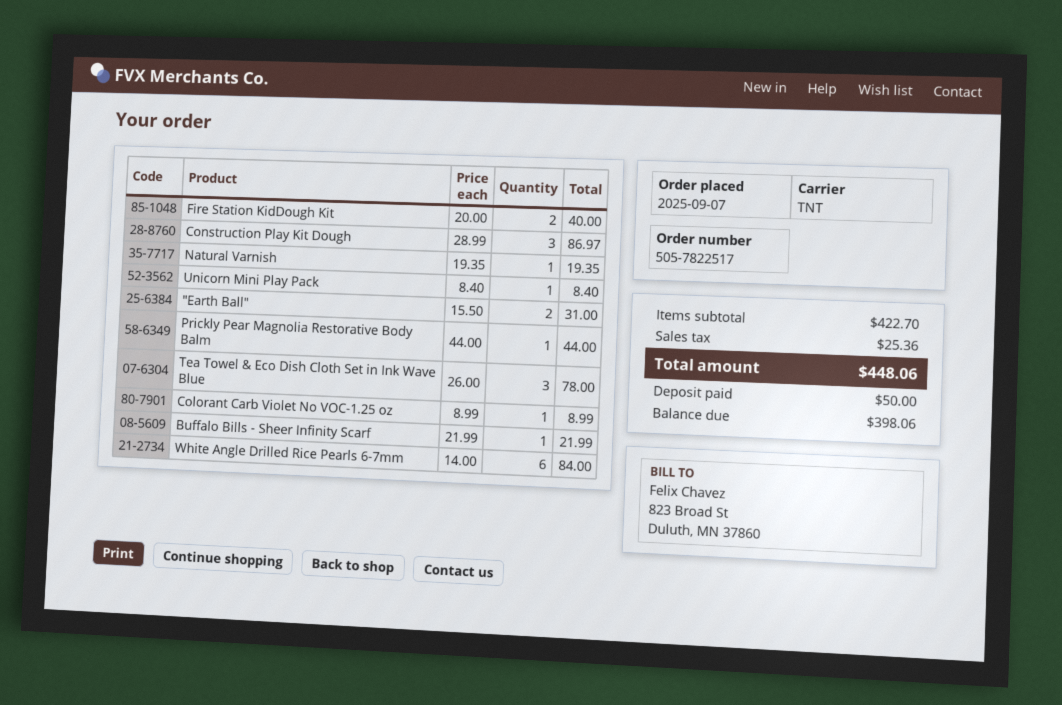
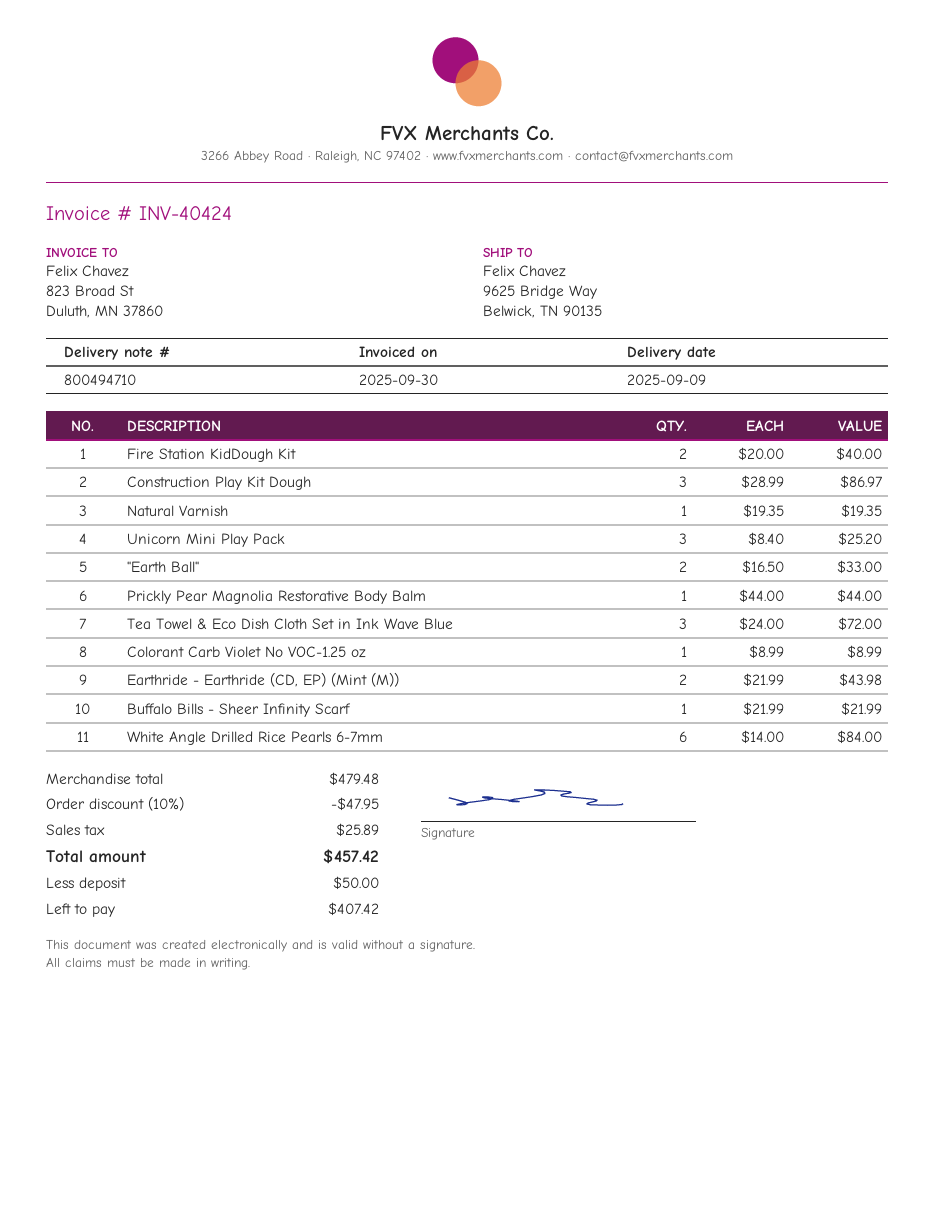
Unicorn Mini Play Pack: 1 x 8.40 = 8.40 -> 3 x 8.40 = 25.20
"Earth Ball": 2 x 15.50 = 31.00 -> 2 x 16.50 = 33.00
Tea Towel & Eco Dish Cloth Set in Ink Wave Blue: 3 x 26.00 = 78.00 -> 3 x 24.00 = 72.00
Earthride - Earthride (CD, EP) (Mint (M)): none -> 2 x 21.99 = 43.98
subtotal: 422.70 -> 479.48
discount: none -> 10% = 47.95
tax: 25.36 -> 25.89
total: 448.06 -> 457.42
balance: 398.06 -> 407.42

